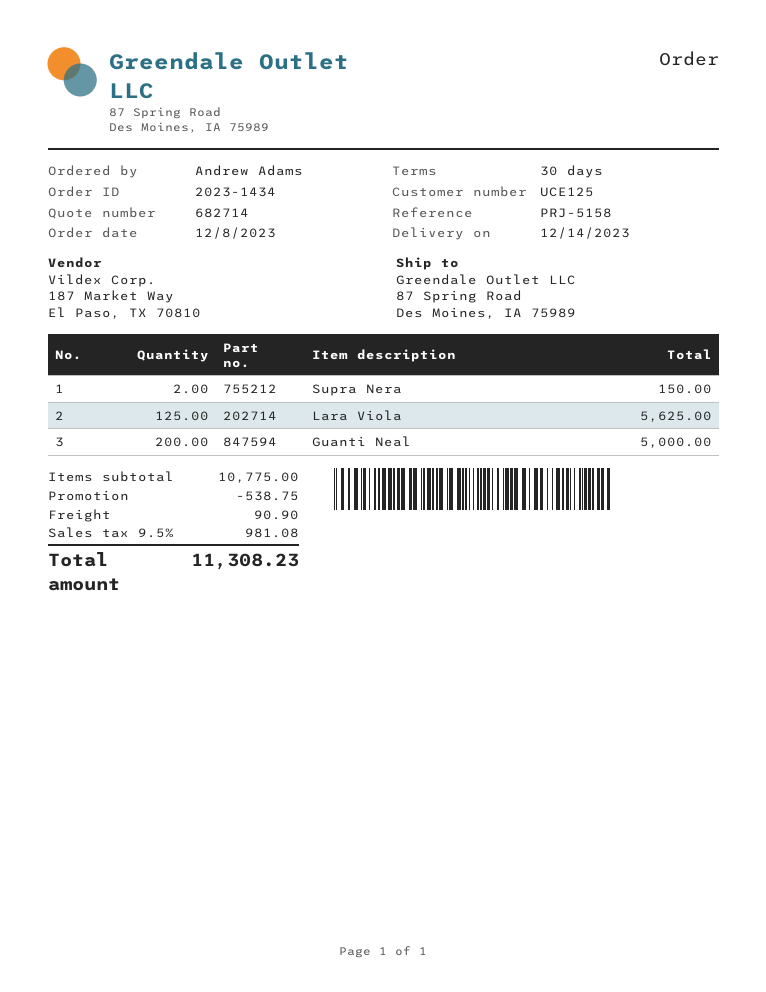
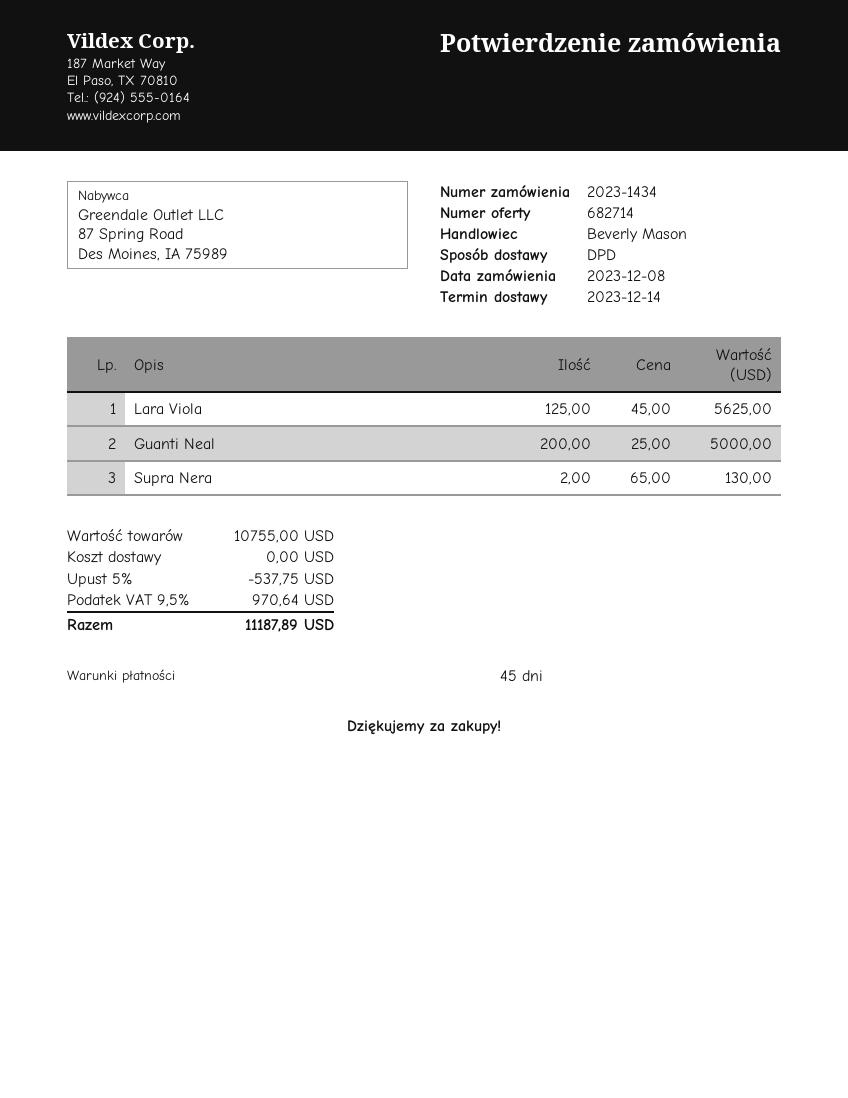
payment terms: 30 days -> 45 days
Supra Nera: 2 for 150.00 -> 2 for 130.00
subtotal: 10775.00 -> 10755.00
discount: 538.75 -> 537.75
shipping: 90.90 -> 0.00
tax: 9.5% = 981.08 -> 9.5% = 970.64
total: 11308.23 -> 11187.89

